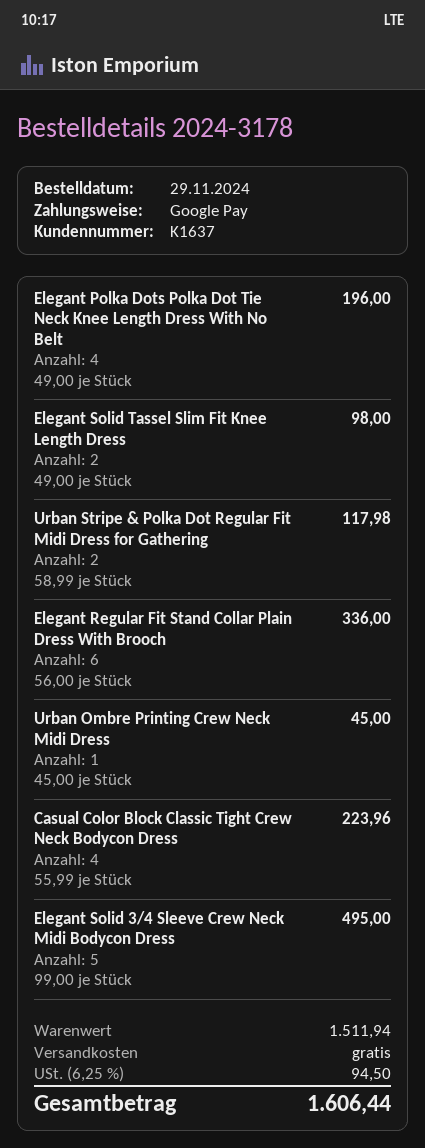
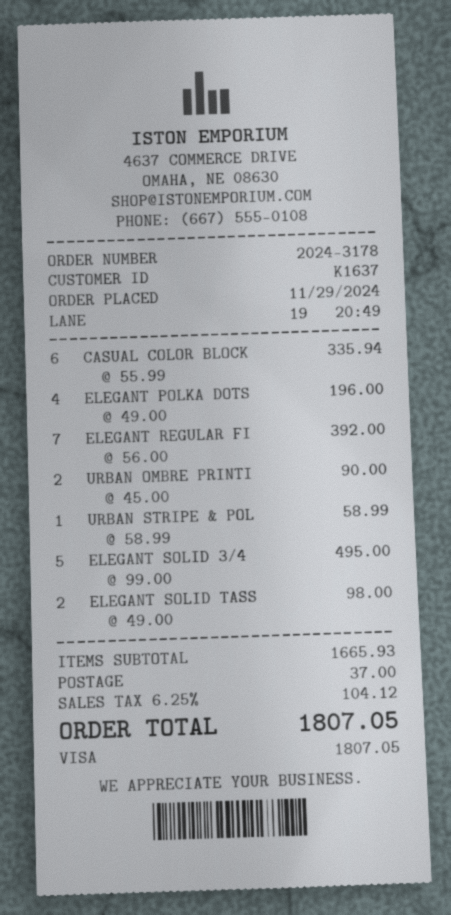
payment method: Google Pay -> Visa
Urban Stripe & Polka Dot Regular Fit Midi Dress for Gathering: 2 x 58.99 = 117.98 -> 1 x 58.99 = 58.99
Elegant Regular Fit Stand Collar Plain Dress With Brooch: 6 x 56.00 = 336.00 -> 7 x 56.00 = 392.00
Urban Ombre Printing Crew Neck Midi Dress: 1 x 45.00 = 45.00 -> 2 x 45.00 = 90.00
Casual Color Block Classic Tight Crew Neck Bodycon Dress: 4 x 55.99 = 223.96 -> 6 x 55.99 = 335.94
subtotal: 1511.94 -> 1665.93
shipping: 0.00 -> 37.00
tax: 6.25% = 94.50 -> 6.25% = 104.12
total: 1606.44 -> 1807.05

